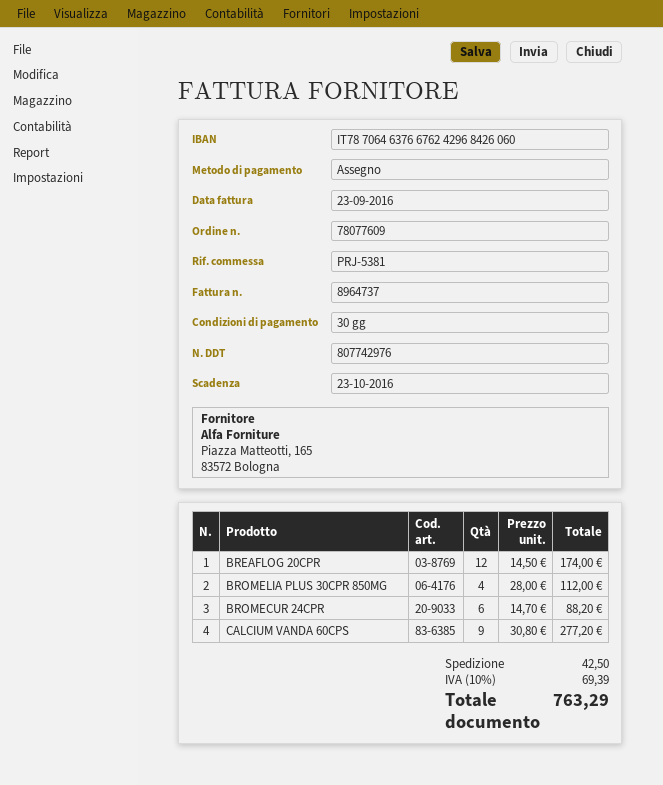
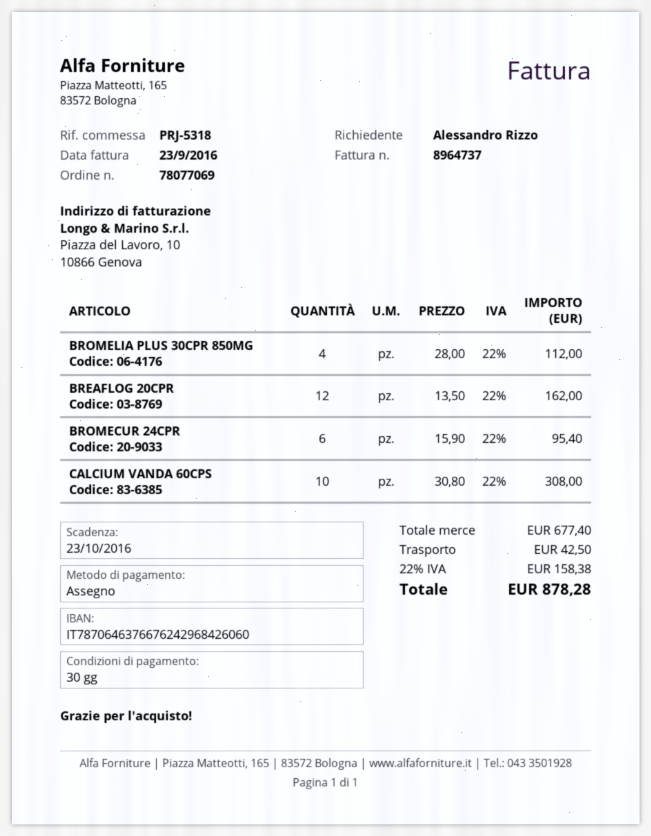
order number: 78077609 -> 78077069
reference: PRJ-5381 -> PRJ-5318
BREAFLOG 20CPR: 12 x 14.50 = 174.00 -> 12 x 13.50 = 162.00
BROMECUR 24CPR: 6 x 14.70 = 88.20 -> 6 x 15.90 = 95.40
CALCIUM VANDA 60CPS: 9 x 30.80 = 277.20 -> 10 x 30.80 = 308.00
tax: 10% = 69.39 -> 22% = 158.38
total: 763.29 -> 878.28

